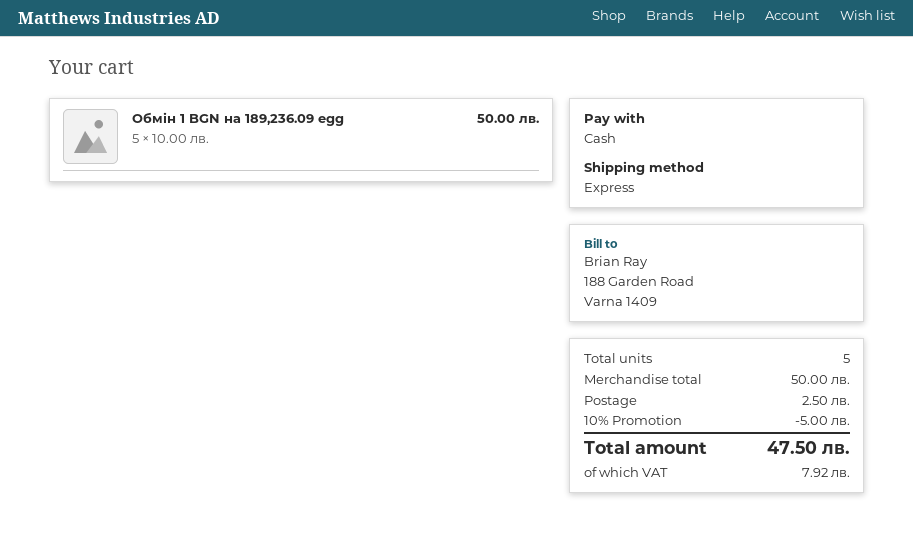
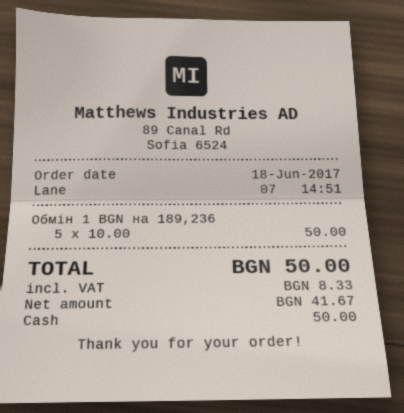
discount: 10% = 5.00 -> none
shipping: 2.50 -> none
tax: 7.92 -> 8.33
total: 47.50 -> 50.00

